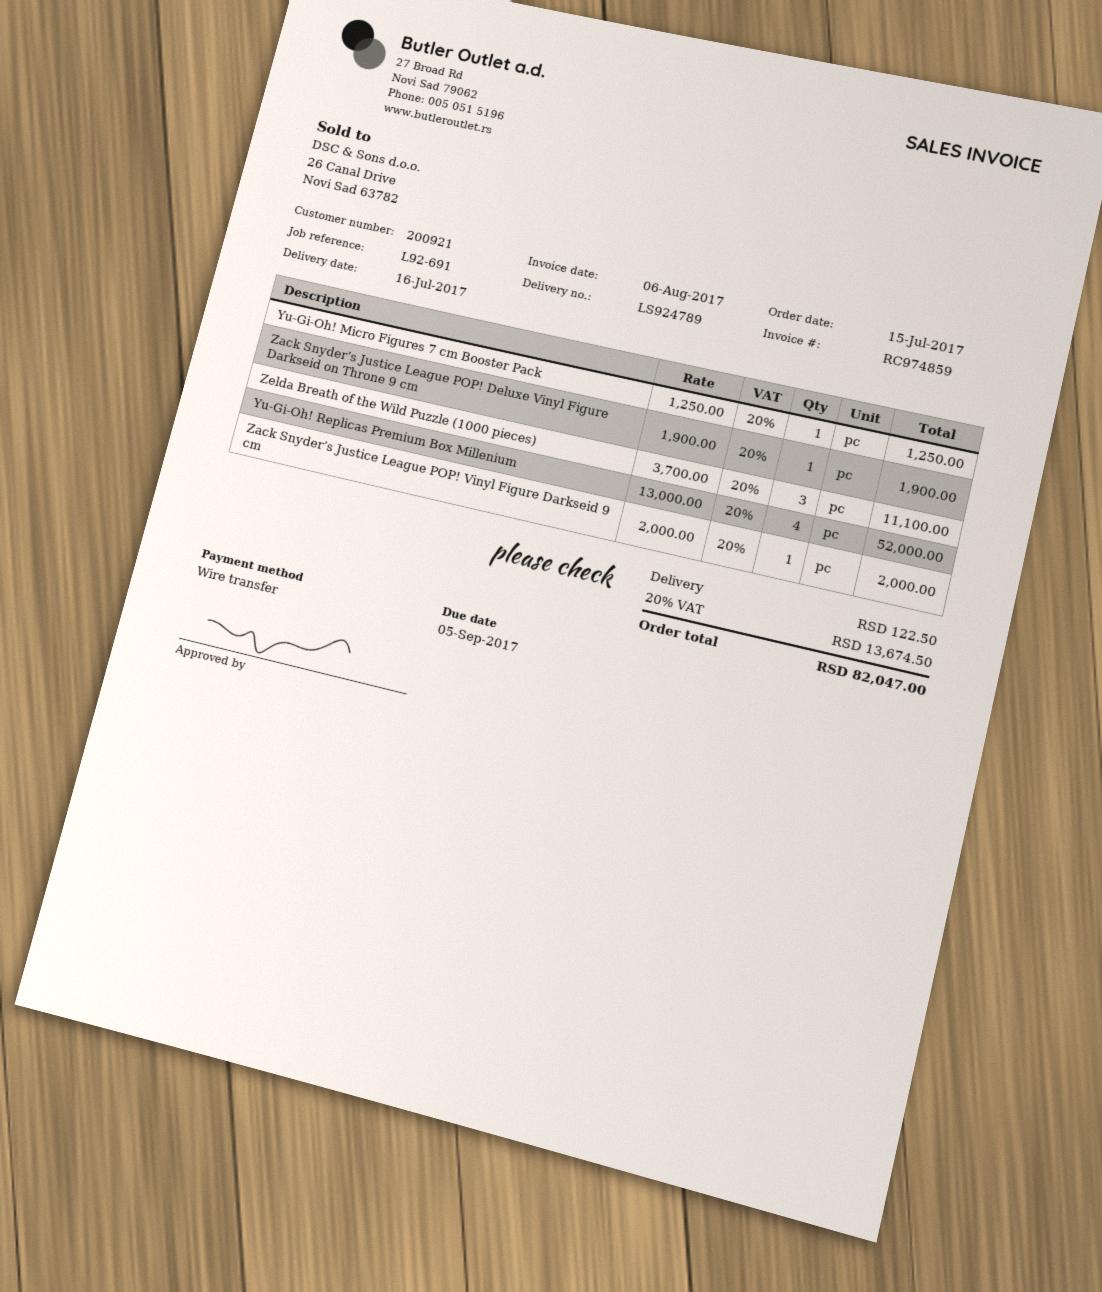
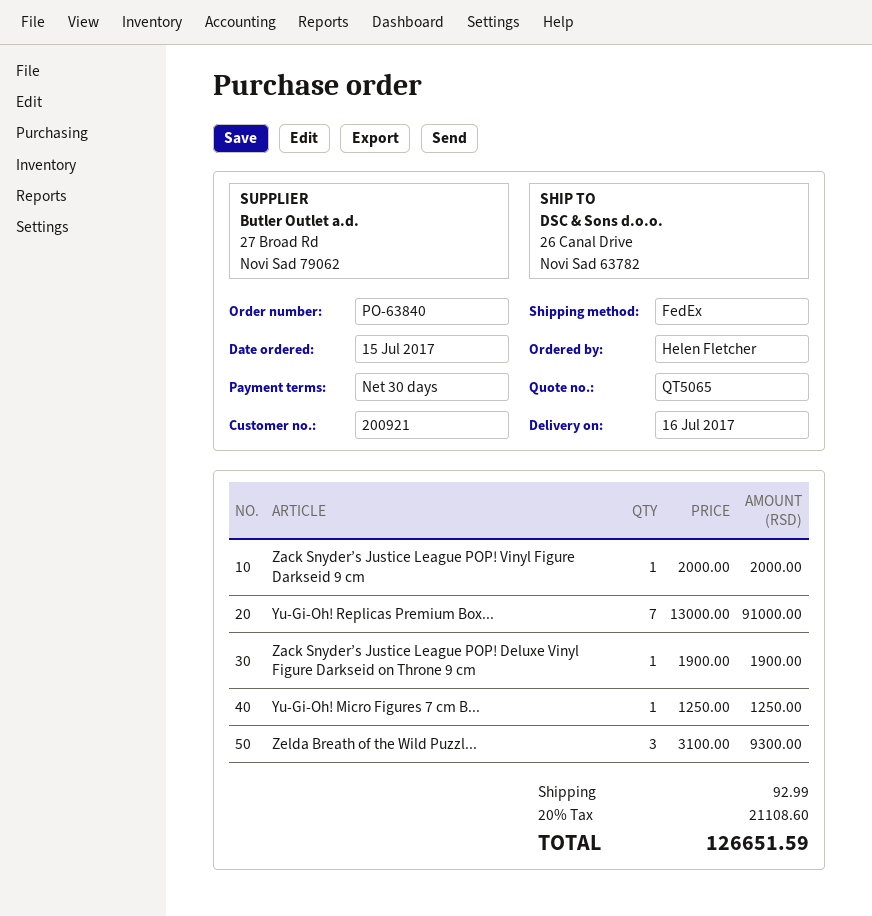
Zelda Breath of the Wild Puzzle (1000 pieces): 3 x 3700.00 = 11100.00 -> 3 x 3100.00 = 9300.00
Yu-Gi-Oh! Replicas Premium Box Millenium: 4 x 13000.00 = 52000.00 -> 7 x 13000.00 = 91000.00
shipping: 122.50 -> 92.99
tax: 20% = 13674.50 -> 20% = 21108.60
total: 82047.00 -> 126651.59

